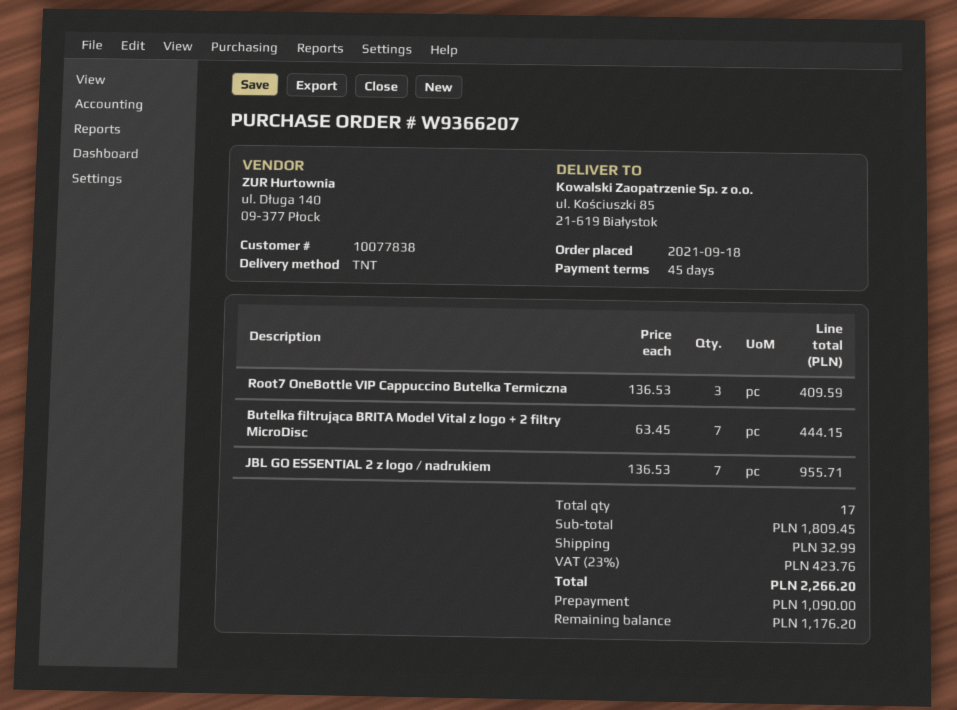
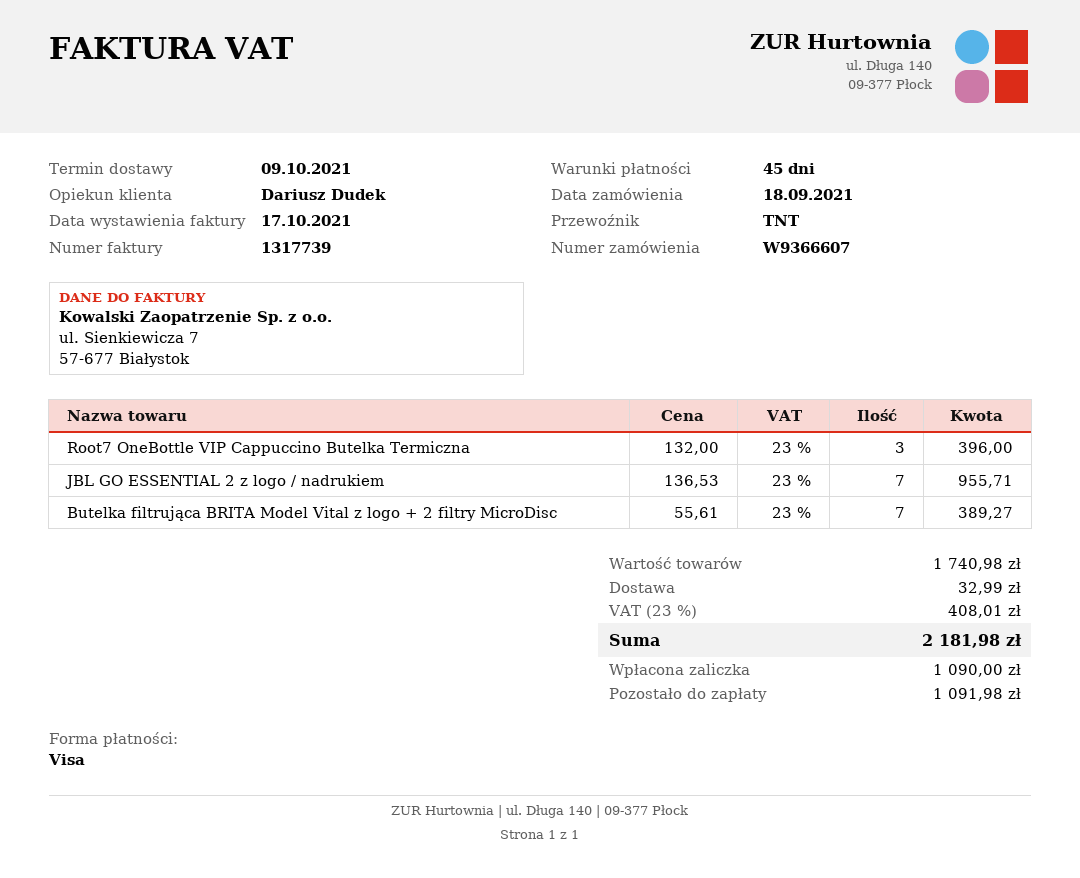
order number: W9366207 -> W9366607
Root7 OneBottle VIP Cappuccino Butelka Termiczna: 3 x 136.53 = 409.59 -> 3 x 132.00 = 396.00
Butelka filtrująca BRITA Model Vital z logo + 2 filtry MicroDisc: 7 x 63.45 = 444.15 -> 7 x 55.61 = 389.27
subtotal: 1809.45 -> 1740.98
tax: 23% = 423.76 -> 23% = 408.01
total: 2266.20 -> 2181.98
balance: 1176.20 -> 1091.98

